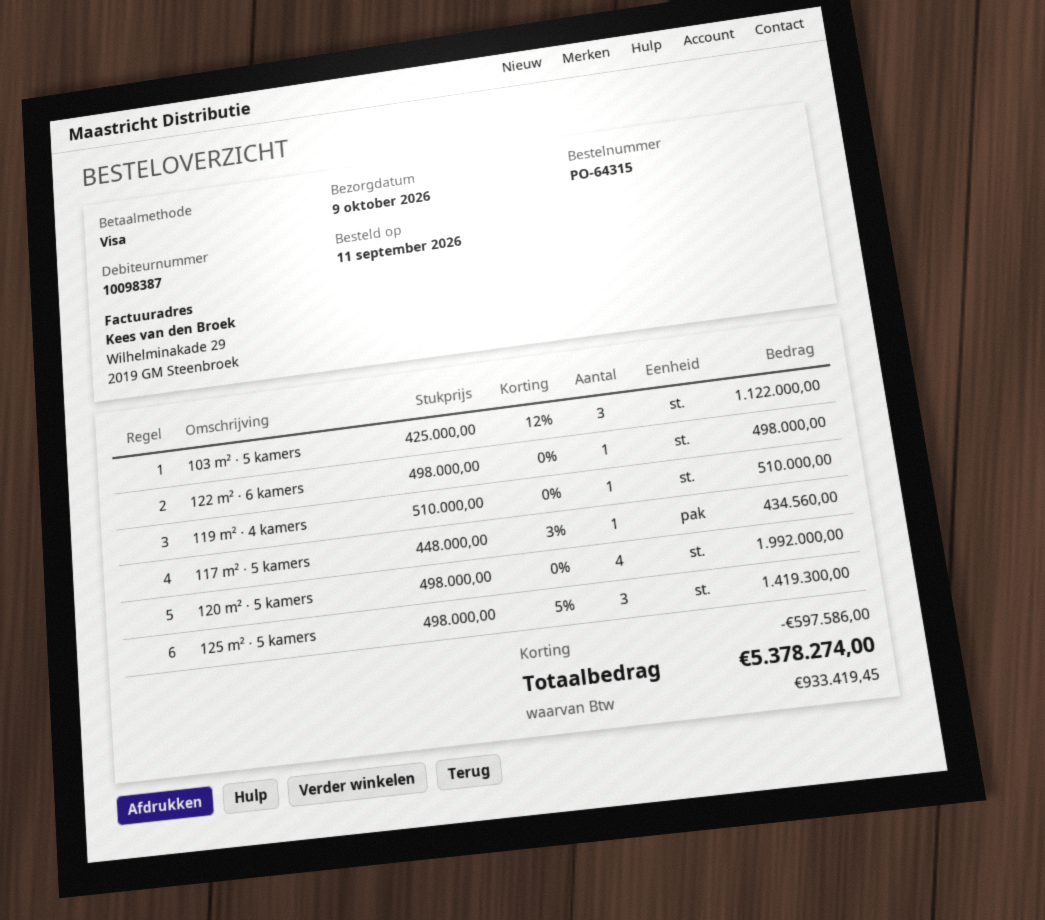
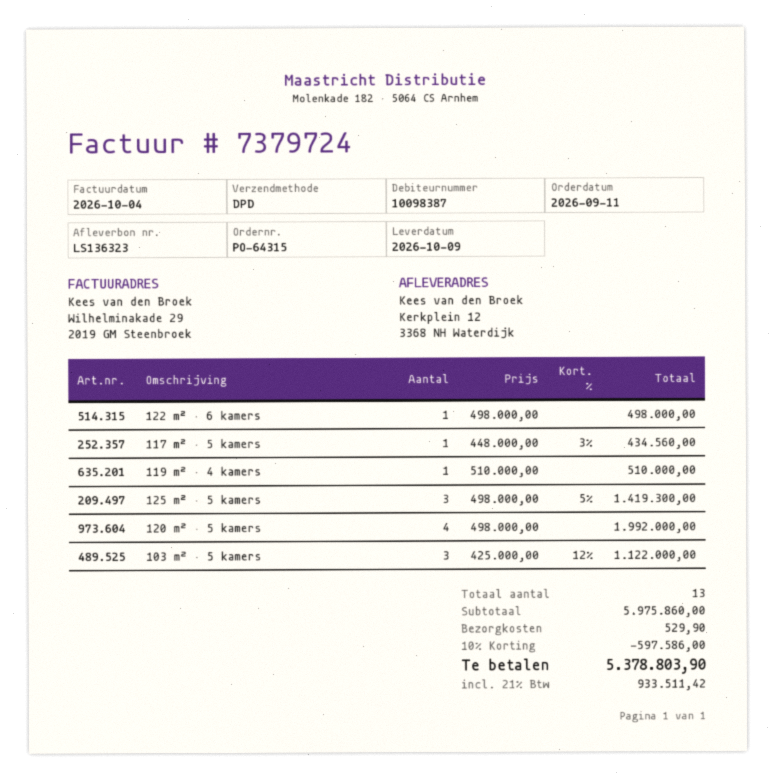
shipping: none -> 529.90
tax: 933419.45 -> 933511.42
total: 5378274.00 -> 5378803.90

